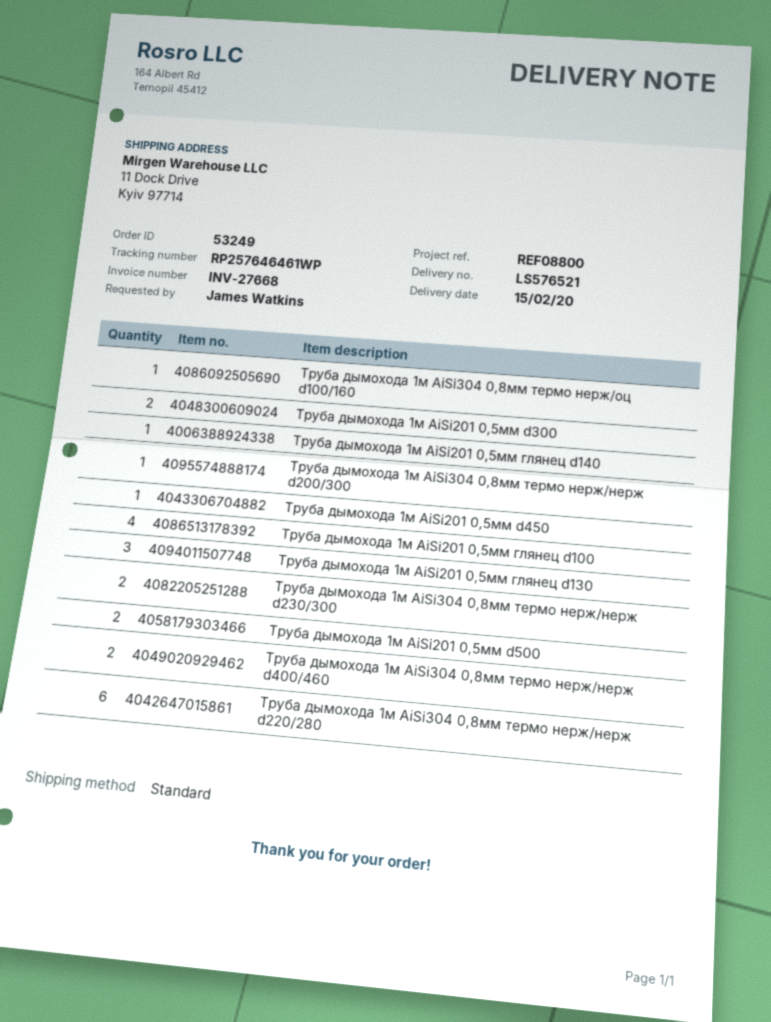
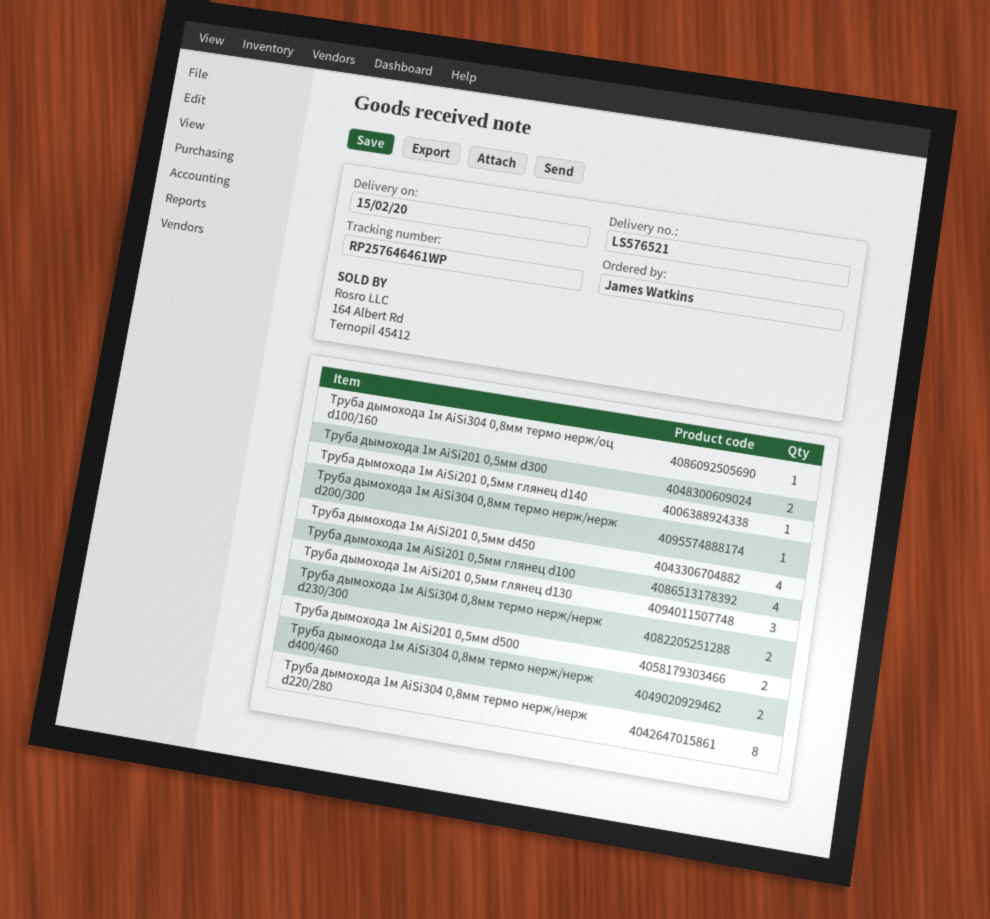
Труба дымохода 1м AiSi201 0,5мм d450: 1 -> 4
Труба дымохода 1м AiSi304 0,8мм термо нерж/нерж d220/280: 6 -> 8

